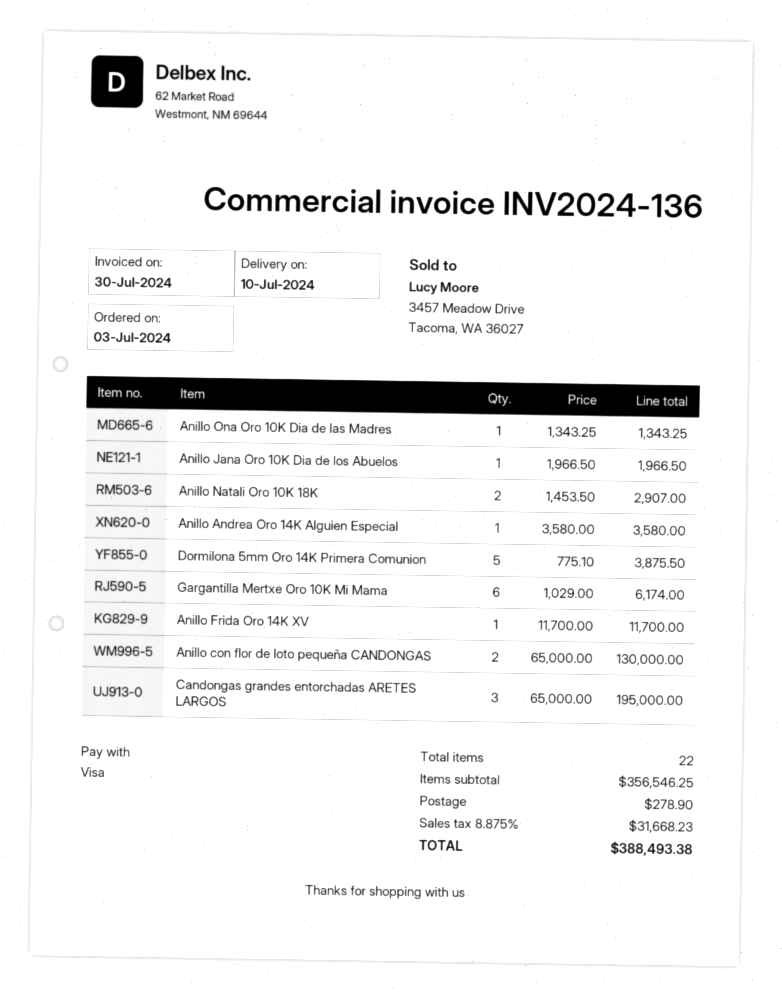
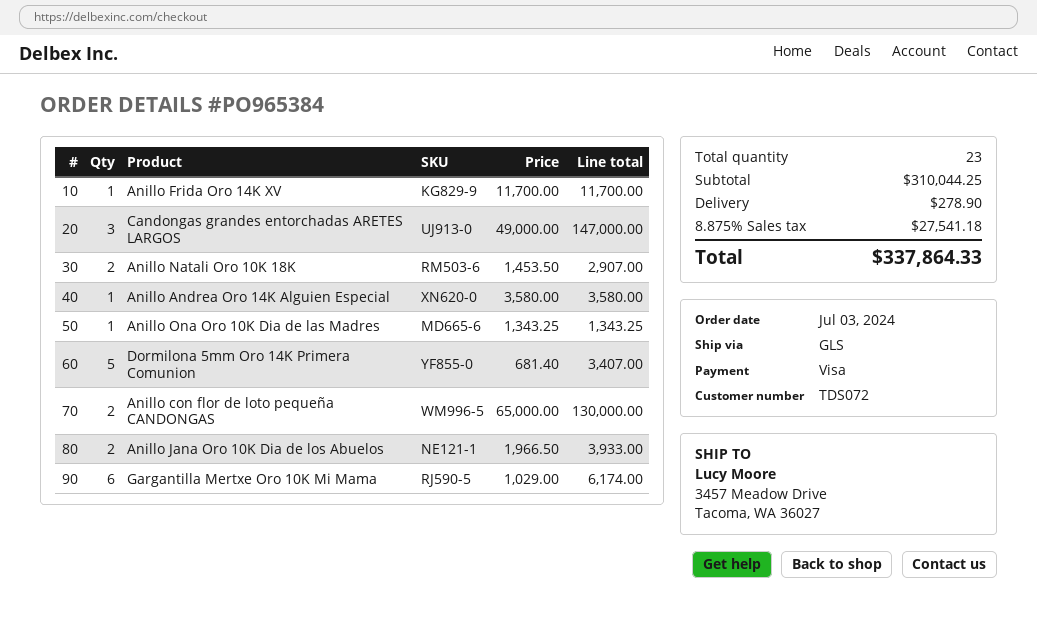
Anillo Jana Oro 10K Dia de los Abuelos: 1 x 1966.50 = 1966.50 -> 2 x 1966.50 = 3933.00
Dormilona 5mm Oro 14K Primera Comunion: 5 x 775.10 = 3875.50 -> 5 x 681.40 = 3407.00
Candongas grandes entorchadas ARETES LARGOS: 3 x 65000.00 = 195000.00 -> 3 x 49000.00 = 147000.00
total quantity: 22 -> 23
subtotal: 356546.25 -> 310044.25
tax: 8.875% = 31668.23 -> 8.875% = 27541.18
total: 388493.38 -> 337864.33

